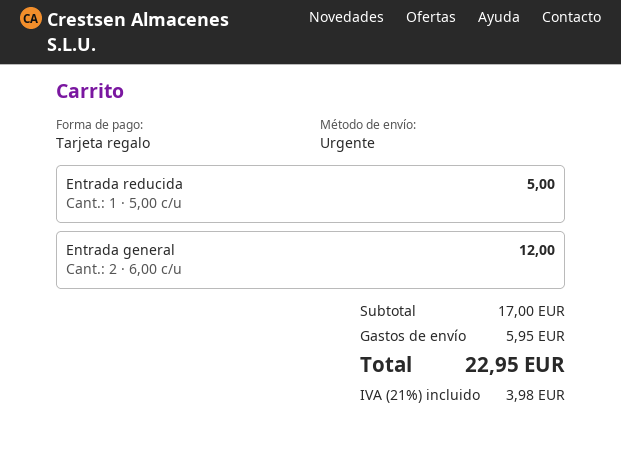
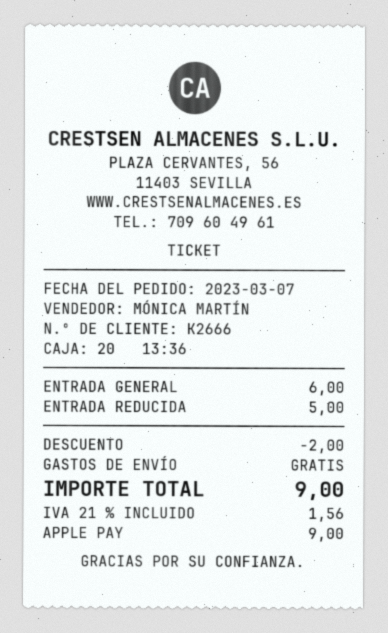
payment method: gift card -> Apple Pay
Entrada general: 2 x 6.00 = 12.00 -> 1 x 6.00 = 6.00
discount: none -> 2.00
shipping: 5.95 -> 0.00
tax: 21% = 3.98 -> 21% = 1.56
total: 22.95 -> 9.00

